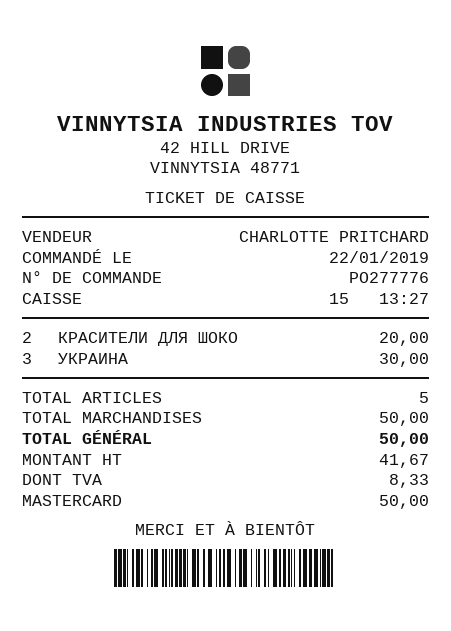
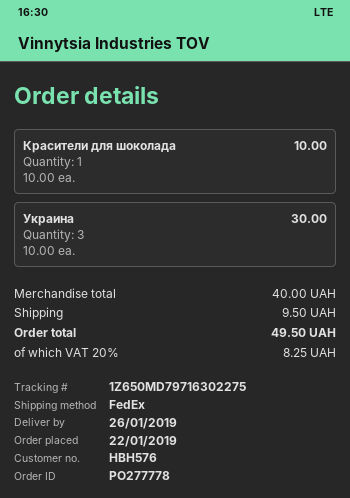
order number: PO277776 -> PO277778
КРАСИТЕЛИ ДЛЯ ШОКО: 2 for 20.00 -> 1 for 10.00
subtotal: 50.00 -> 40.00
shipping: none -> 9.50
tax: 8.33 -> 8.25
total: 50.00 -> 49.50

